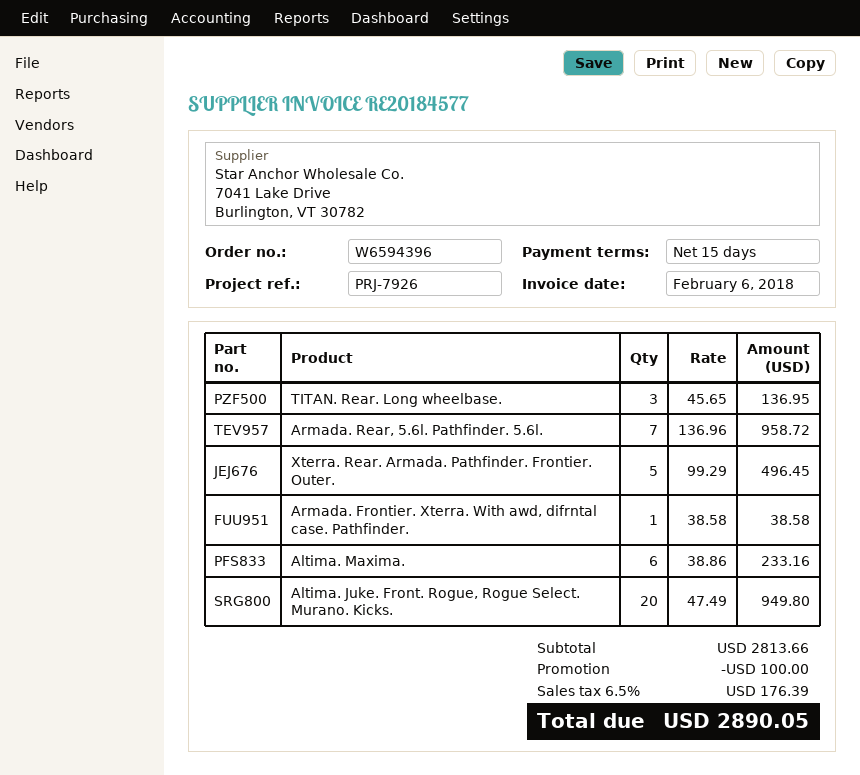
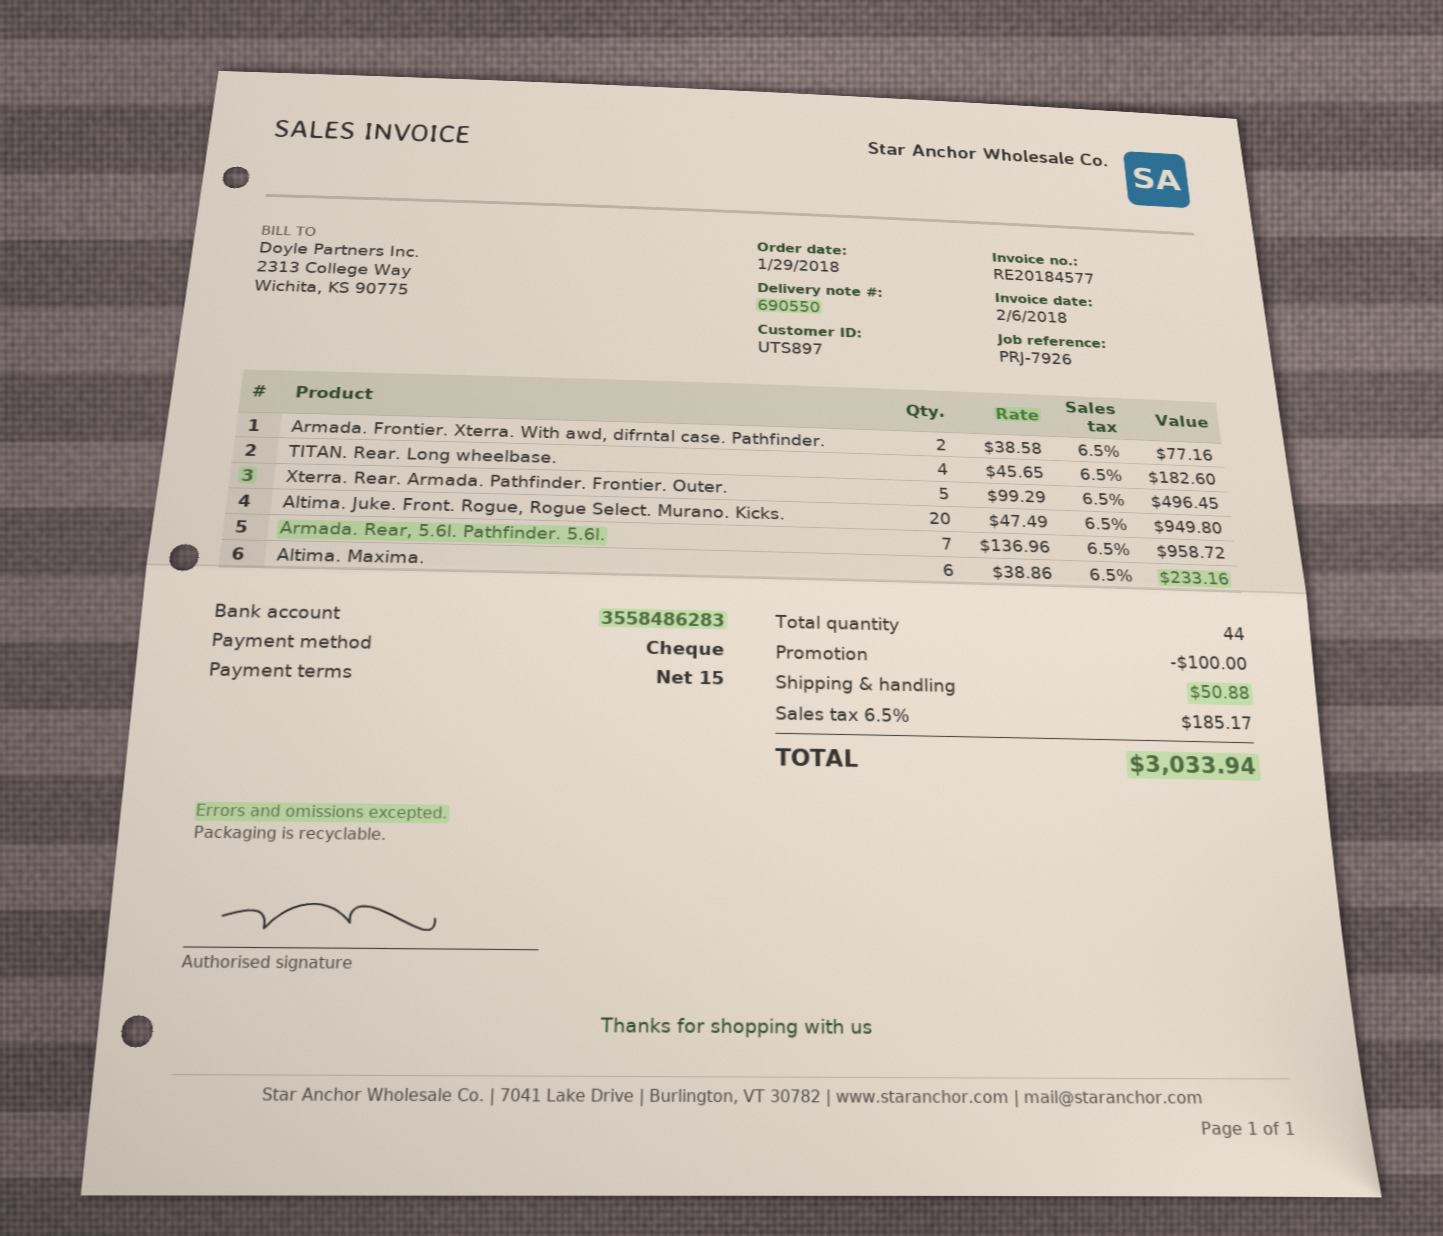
TITAN. Rear. Long wheelbase.: 3 x 45.65 = 136.95 -> 4 x 45.65 = 182.60
Armada. Frontier. Xterra. With awd, difrntal case. Pathfinder.: 1 x 38.58 = 38.58 -> 2 x 38.58 = 77.16
shipping: none -> 50.88
tax: 6.5% = 176.39 -> 6.5% = 185.17
total: 2890.05 -> 3033.94

